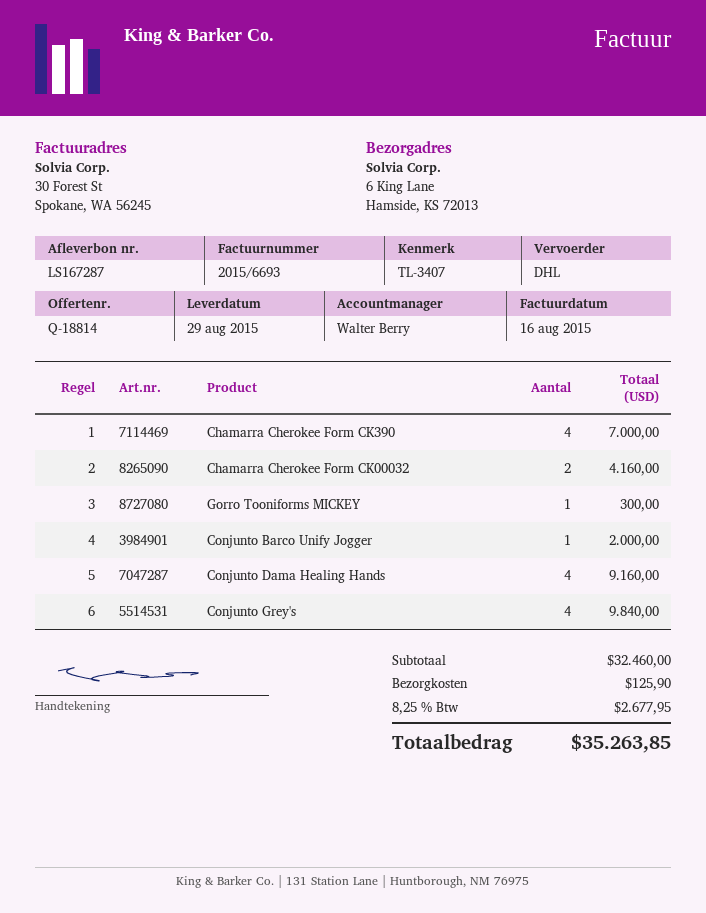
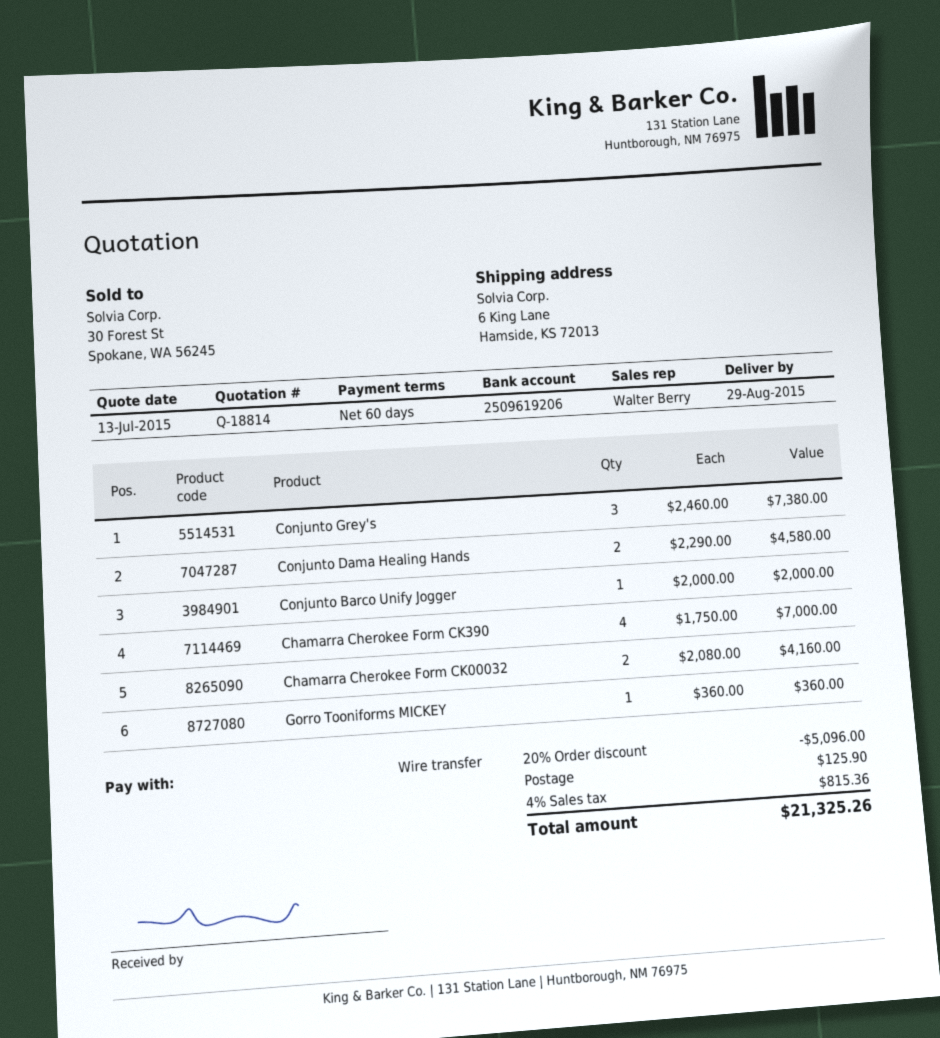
Gorro Tooniforms MICKEY: 1 for 300.00 -> 1 for 360.00
Conjunto Dama Healing Hands: 4 for 9160.00 -> 2 for 4580.00
Conjunto Grey's: 4 for 9840.00 -> 3 for 7380.00
discount: none -> 20% = 5096.00
tax: 8.25% = 2677.95 -> 4% = 815.36
total: 35263.85 -> 21325.26

